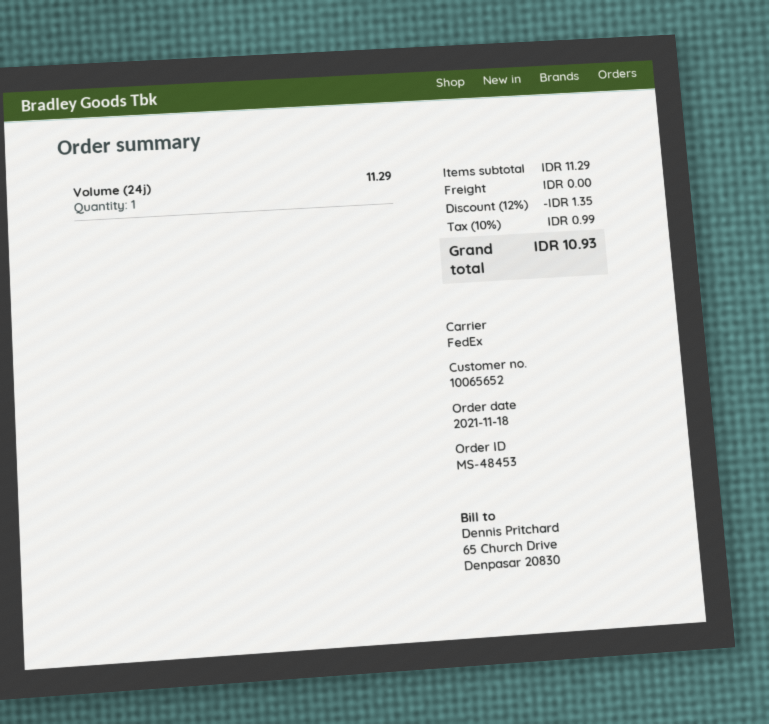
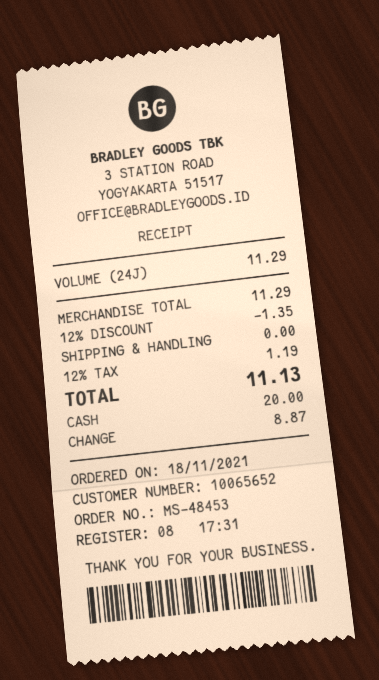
tax: 10% = 0.99 -> 12% = 1.19
total: 10.93 -> 11.13

